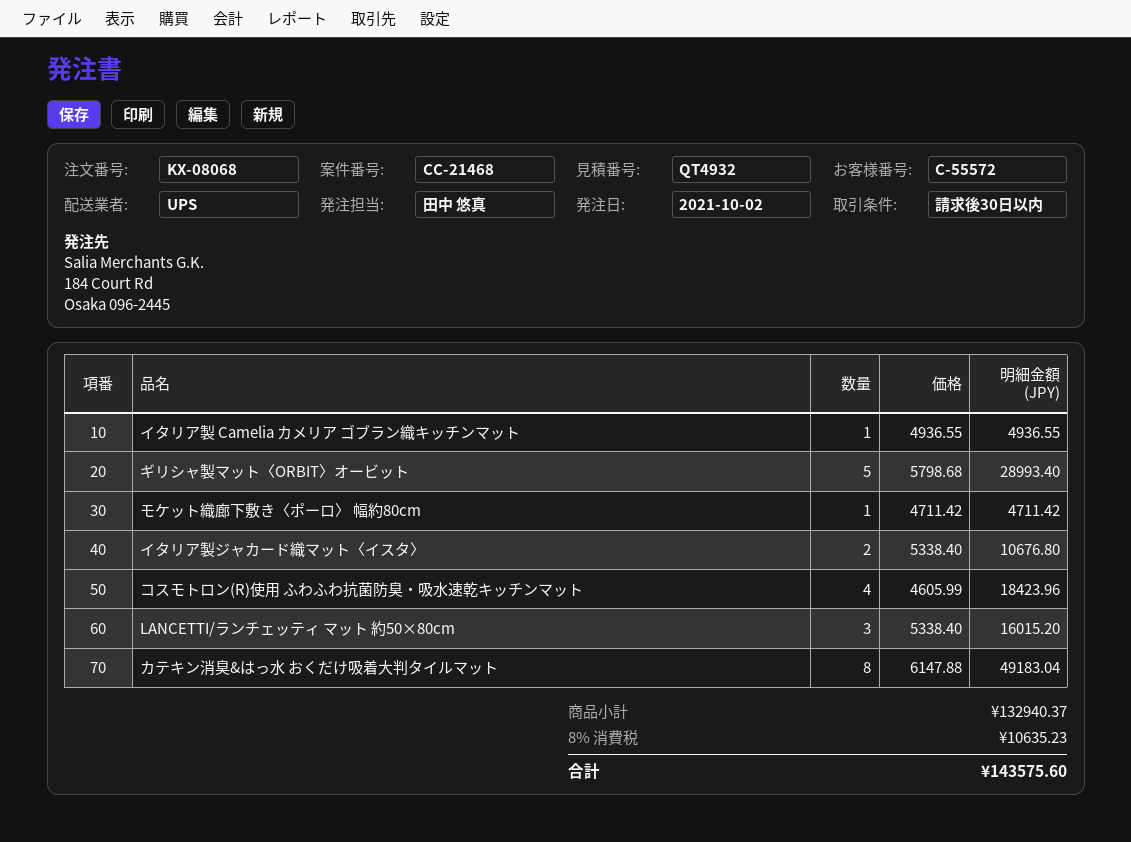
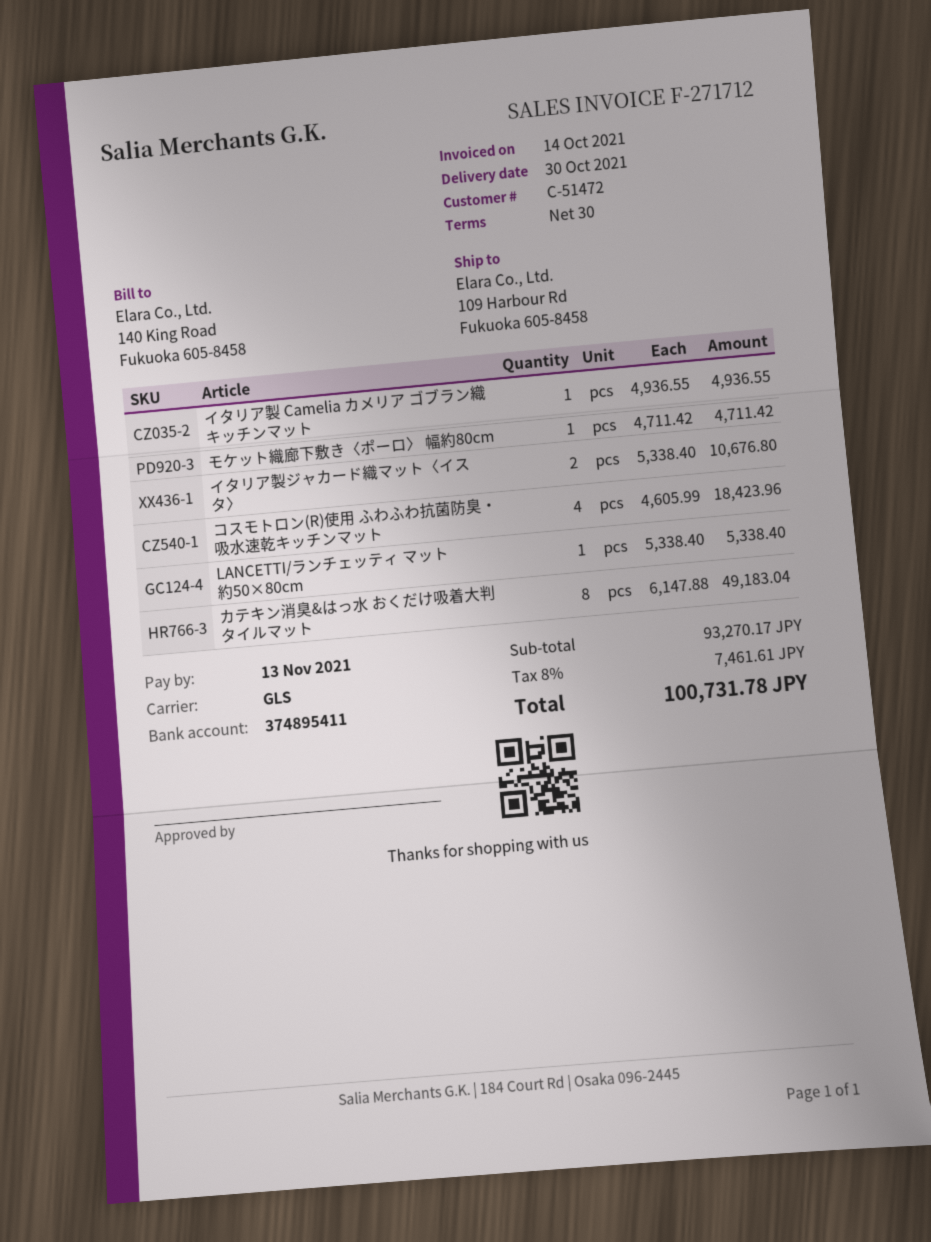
customer number: C-55572 -> C-51472
shipping method: UPS -> GLS
ギリシャ製マット〈ORBIT〉オービット: 5 x 5798.68 = 28993.40 -> none
LANCETTI/ランチェッティ マット 約50×80cm: 3 x 5338.40 = 16015.20 -> 1 x 5338.40 = 5338.40
subtotal: 132940.37 -> 93270.17
tax: 8% = 10635.23 -> 8% = 7461.61
total: 143575.60 -> 100731.78

